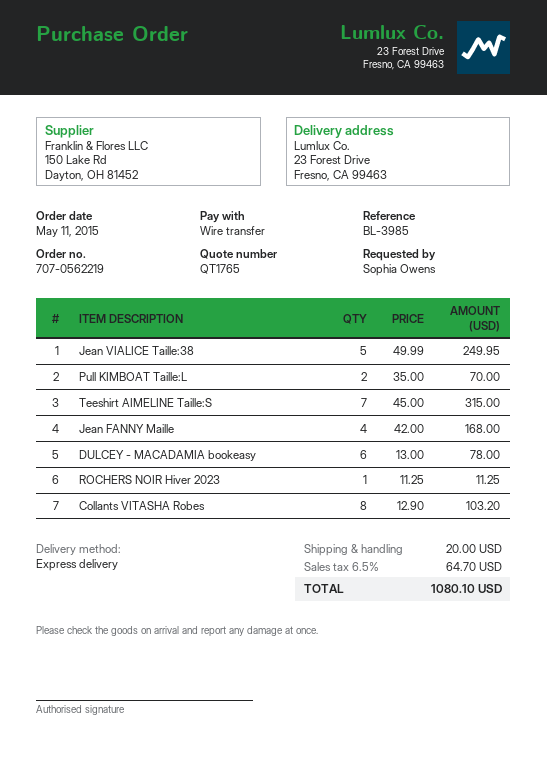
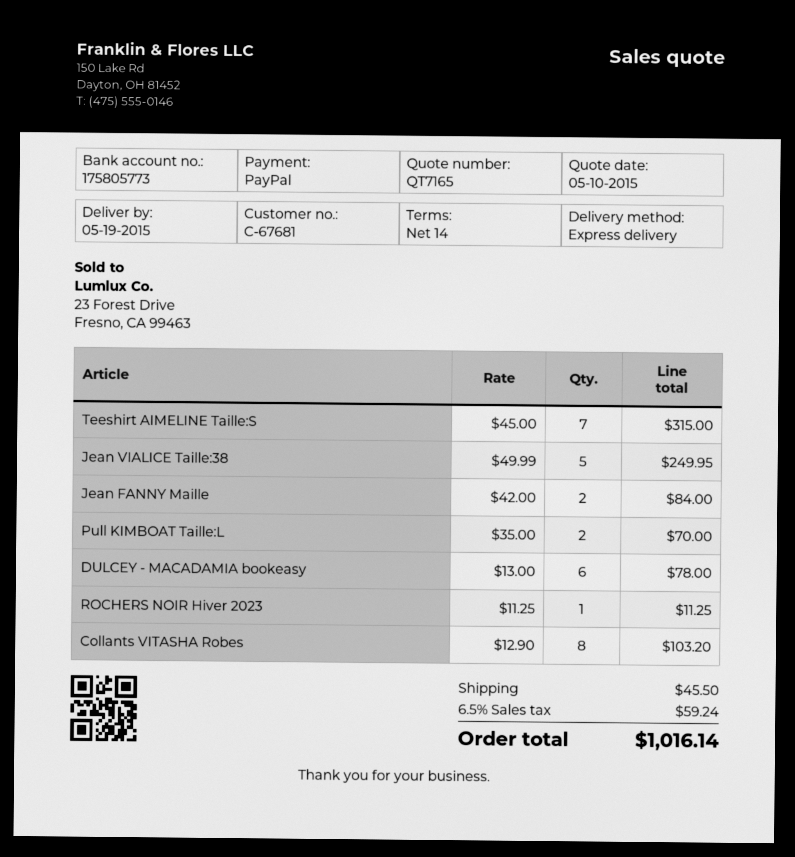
quote number: QT1765 -> QT7165
payment method: bank transfer -> PayPal
Jean FANNY Maille: 4 x 42.00 = 168.00 -> 2 x 42.00 = 84.00
shipping: 20.00 -> 45.50
tax: 6.5% = 64.70 -> 6.5% = 59.24
total: 1080.10 -> 1016.14

